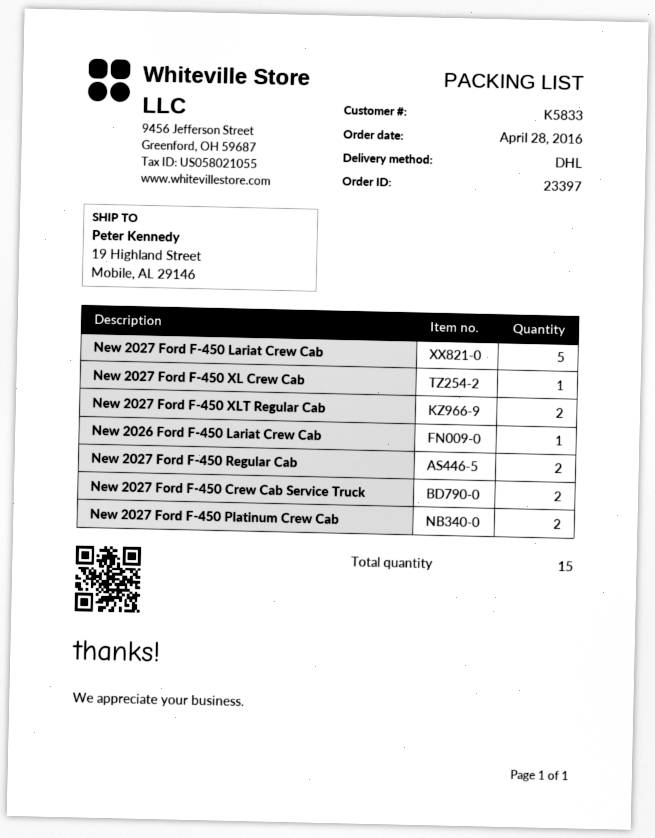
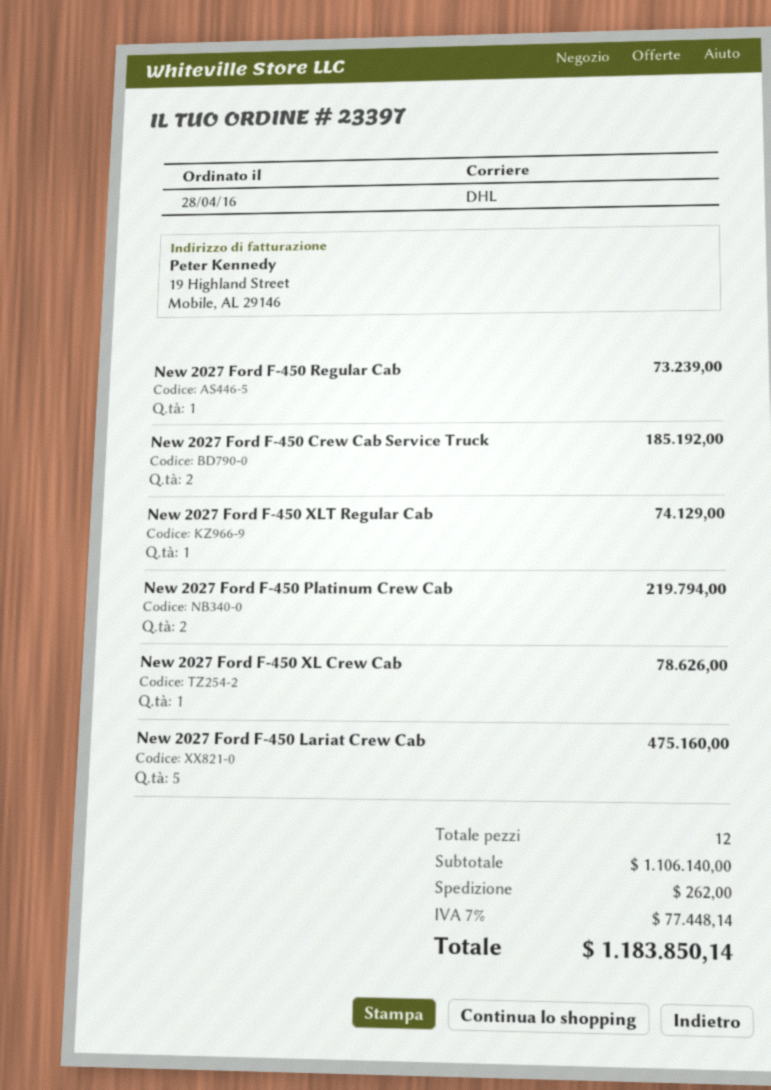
New 2027 Ford F-450 XLT Regular Cab: 2 -> 1
New 2026 Ford F-450 Lariat Crew Cab: 1 -> none
New 2027 Ford F-450 Regular Cab: 2 -> 1
total quantity: 15 -> 12

